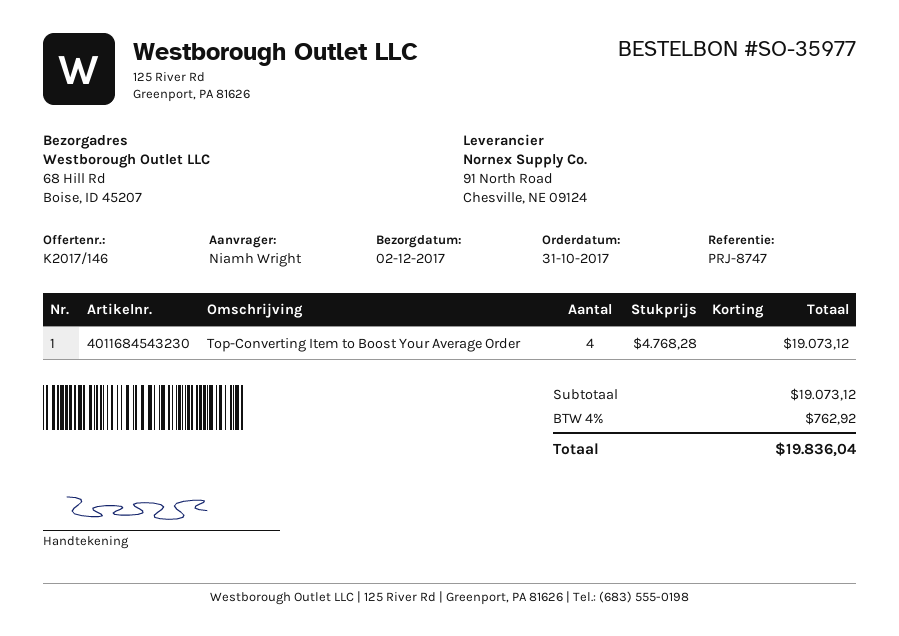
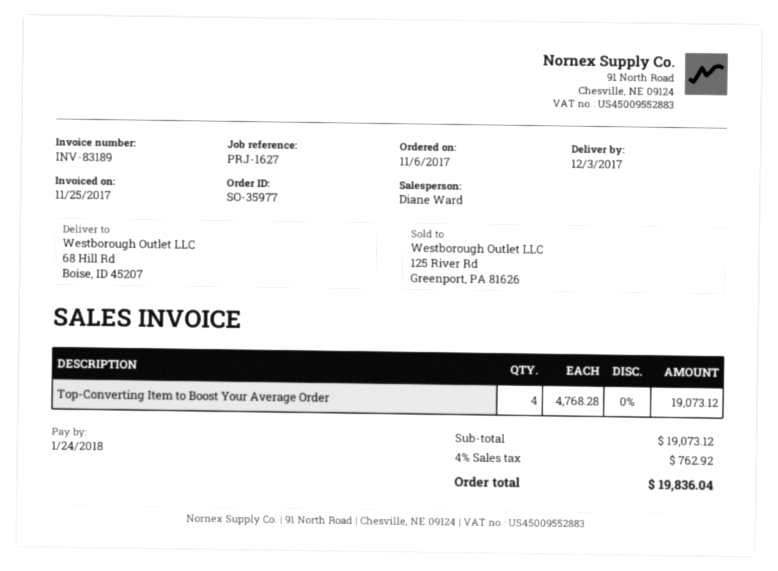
order date: 2017-10-31 -> 2017-11-06
delivery date: 2017-12-02 -> 2017-12-03
reference: PRJ-8747 -> PRJ-1627

